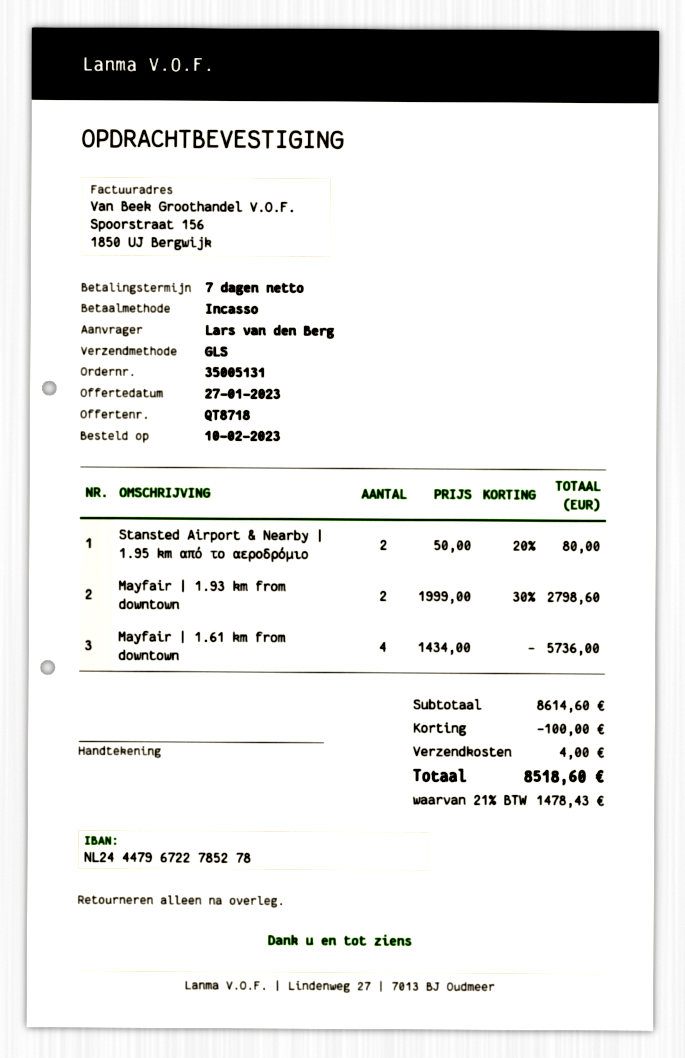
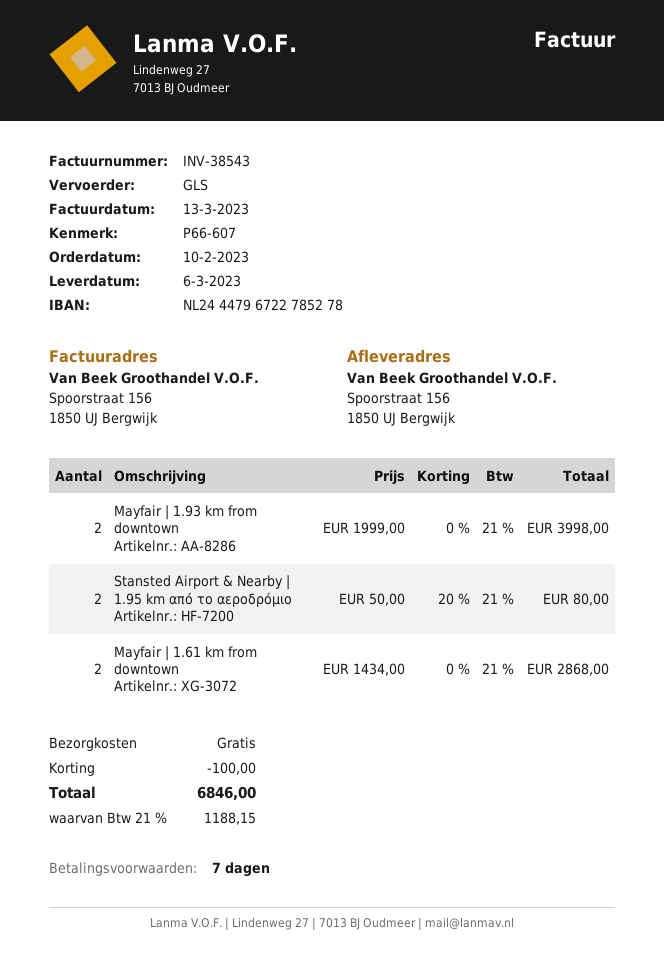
Mayfair | 1.93 km from downtown: 2 x 1999.00 - 30% = 2798.60 -> 2 x 1999.00 = 3998.00
Mayfair | 1.61 km from downtown: 4 x 1434.00 = 5736.00 -> 2 x 1434.00 = 2868.00
shipping: 4.00 -> 0.00
tax: 21% = 1478.43 -> 21% = 1188.15
total: 8518.60 -> 6846.00

